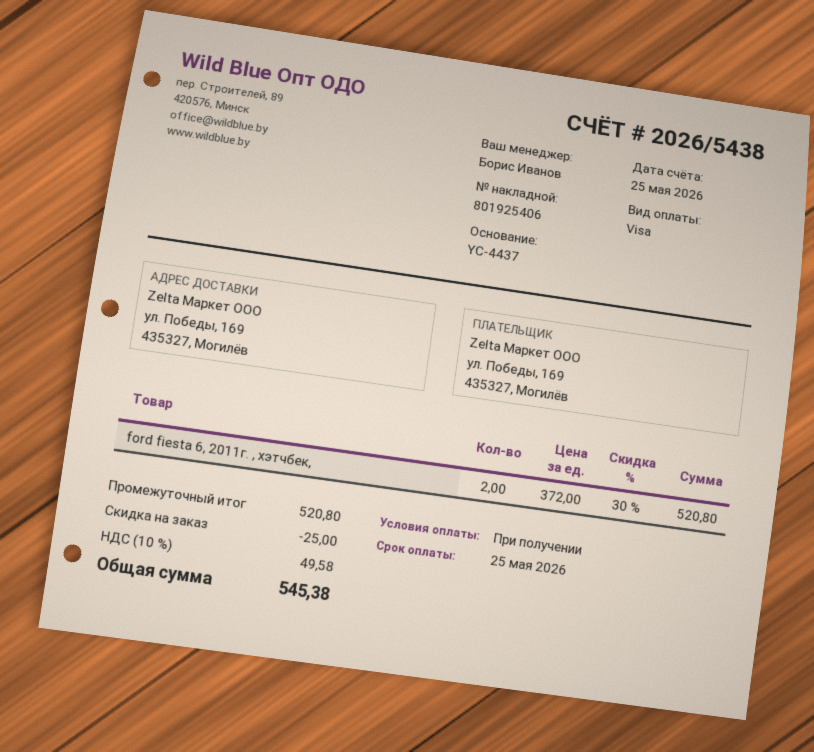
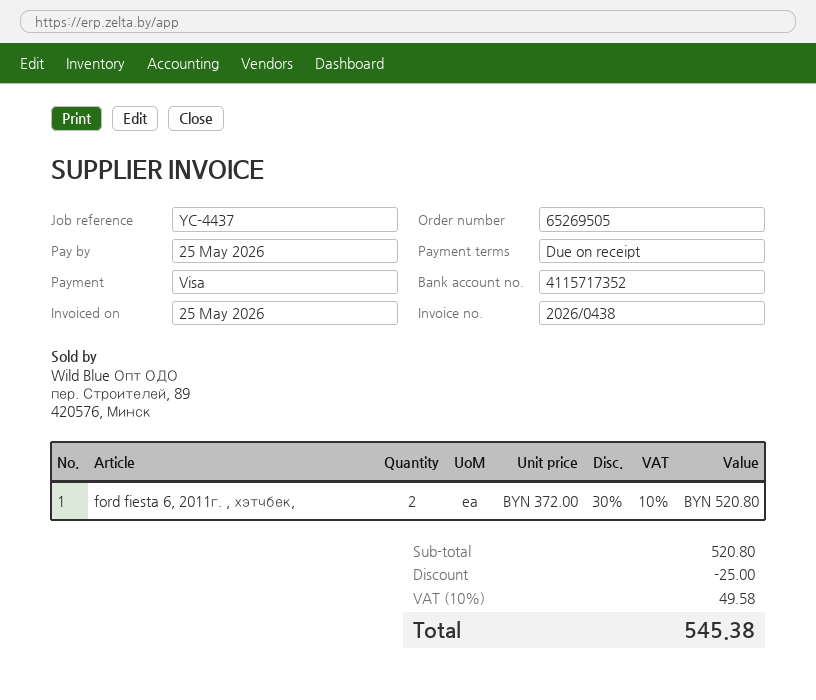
invoice number: 2026/5438 -> 2026/0438

